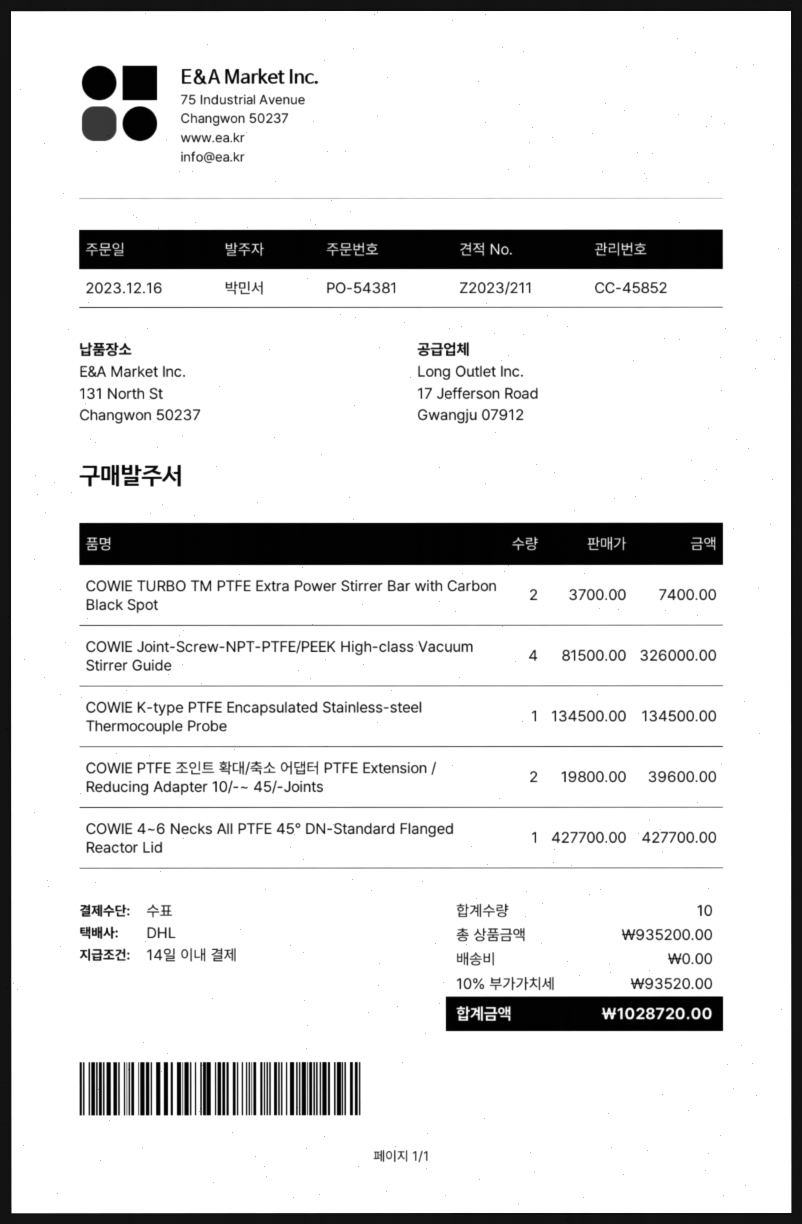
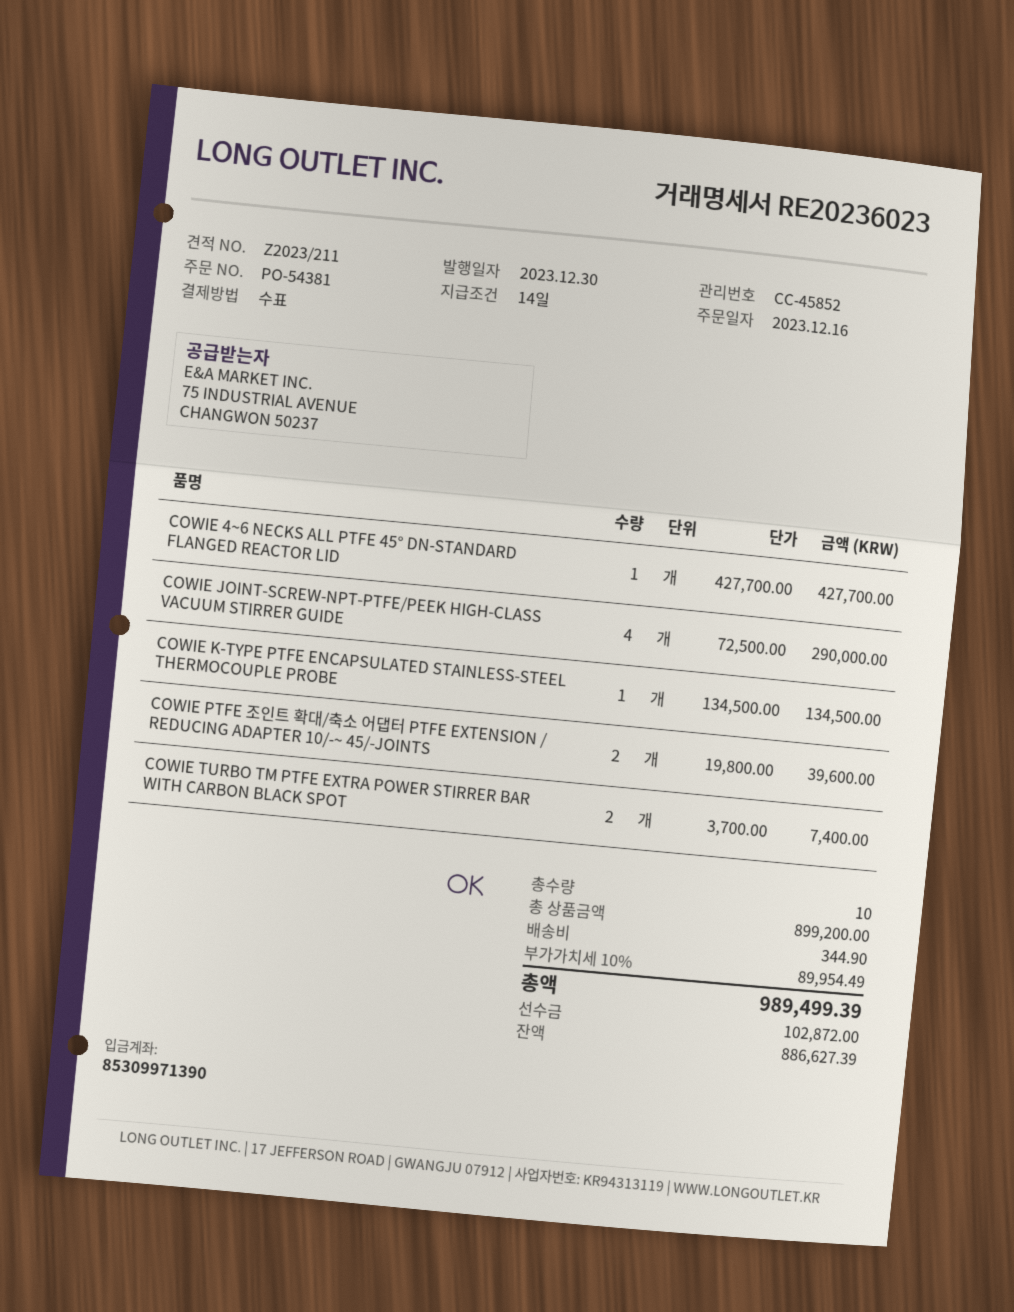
COWIE Joint-Screw-NPT-PTFE/PEEK High-class Vacuum Stirrer Guide: 4 x 81500.00 = 326000.00 -> 4 x 72500.00 = 290000.00
subtotal: 935200.00 -> 899200.00
shipping: 0.00 -> 344.90
tax: 10% = 93520.00 -> 10% = 89954.49
total: 1028720.00 -> 989499.39

